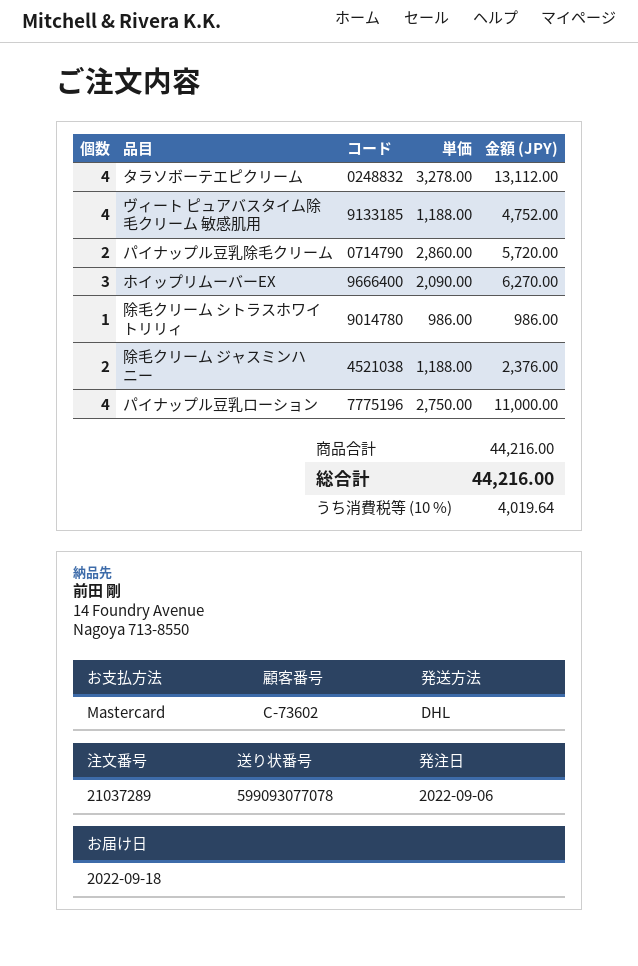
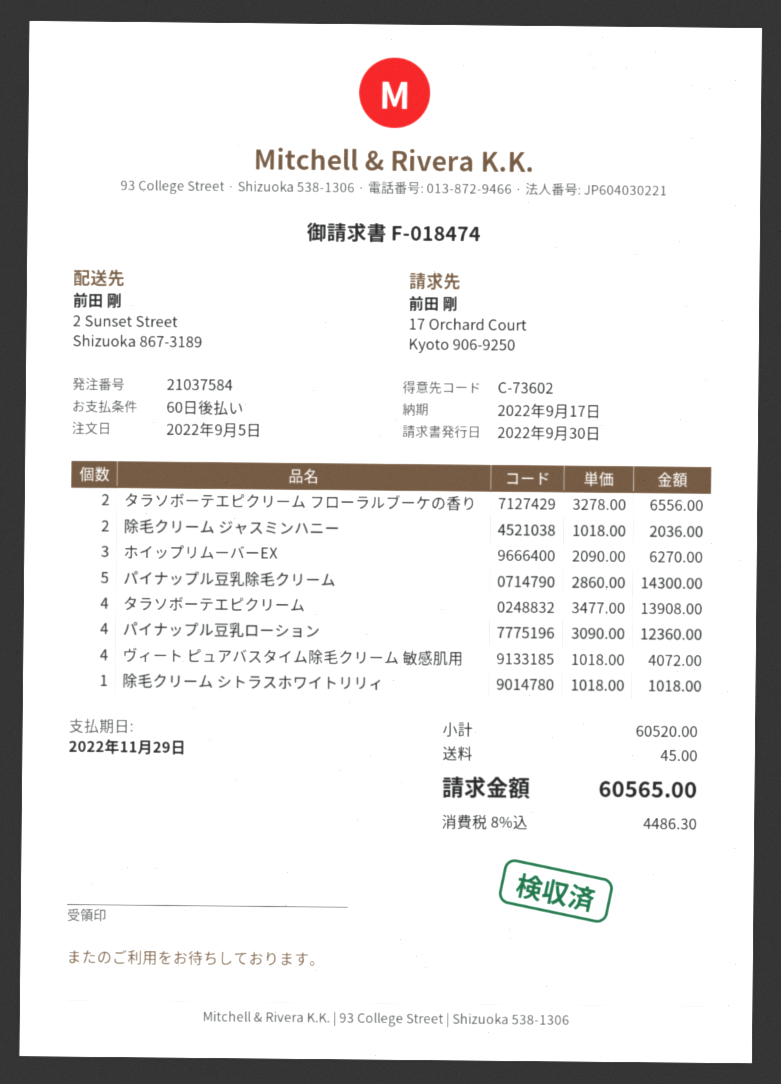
order number: 21037289 -> 21037584
order date: 2022-09-06 -> 2022-09-05
delivery date: 2022-09-18 -> 2022-09-17
ship to: 14 Foundry Avenue, Nagoya 713-8550 -> 2 Sunset Street, Shizuoka 867-3189
タラソボーテエピクリーム: 4 x 3278.00 = 13112.00 -> 4 x 3477.00 = 13908.00
ヴィート ピュアバスタイム除毛クリーム 敏感肌用: 4 x 1188.00 = 4752.00 -> 4 x 1018.00 = 4072.00
パイナップル豆乳除毛クリーム: 2 x 2860.00 = 5720.00 -> 5 x 2860.00 = 14300.00
除毛クリーム シトラスホワイトリリィ: 1 x 986.00 = 986.00 -> 1 x 1018.00 = 1018.00
除毛クリーム ジャスミンハニー: 2 x 1188.00 = 2376.00 -> 2 x 1018.00 = 2036.00
パイナップル豆乳ローション: 4 x 2750.00 = 11000.00 -> 4 x 3090.00 = 12360.00
タラソボーテエピクリーム フローラルブーケの香り: none -> 2 x 3278.00 = 6556.00
subtotal: 44216.00 -> 60520.00
shipping: none -> 45.00
tax: 10% = 4019.64 -> 8% = 4486.30
total: 44216.00 -> 60565.00

